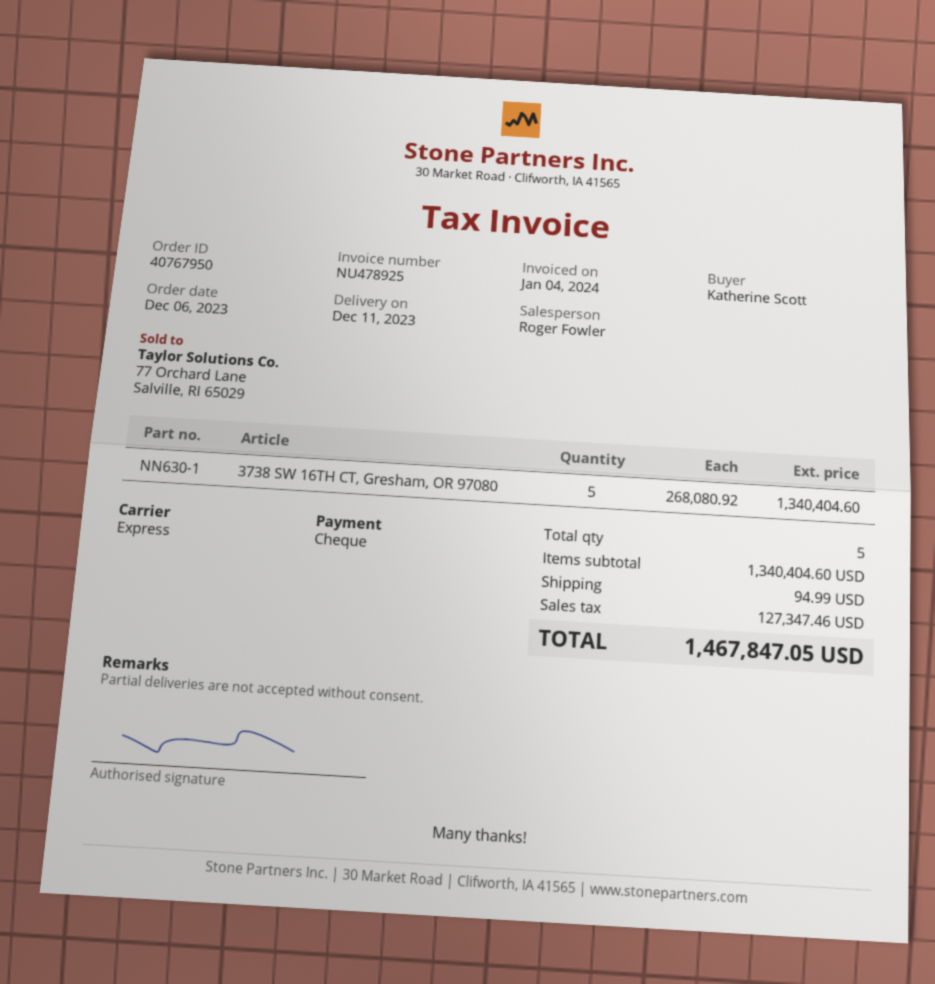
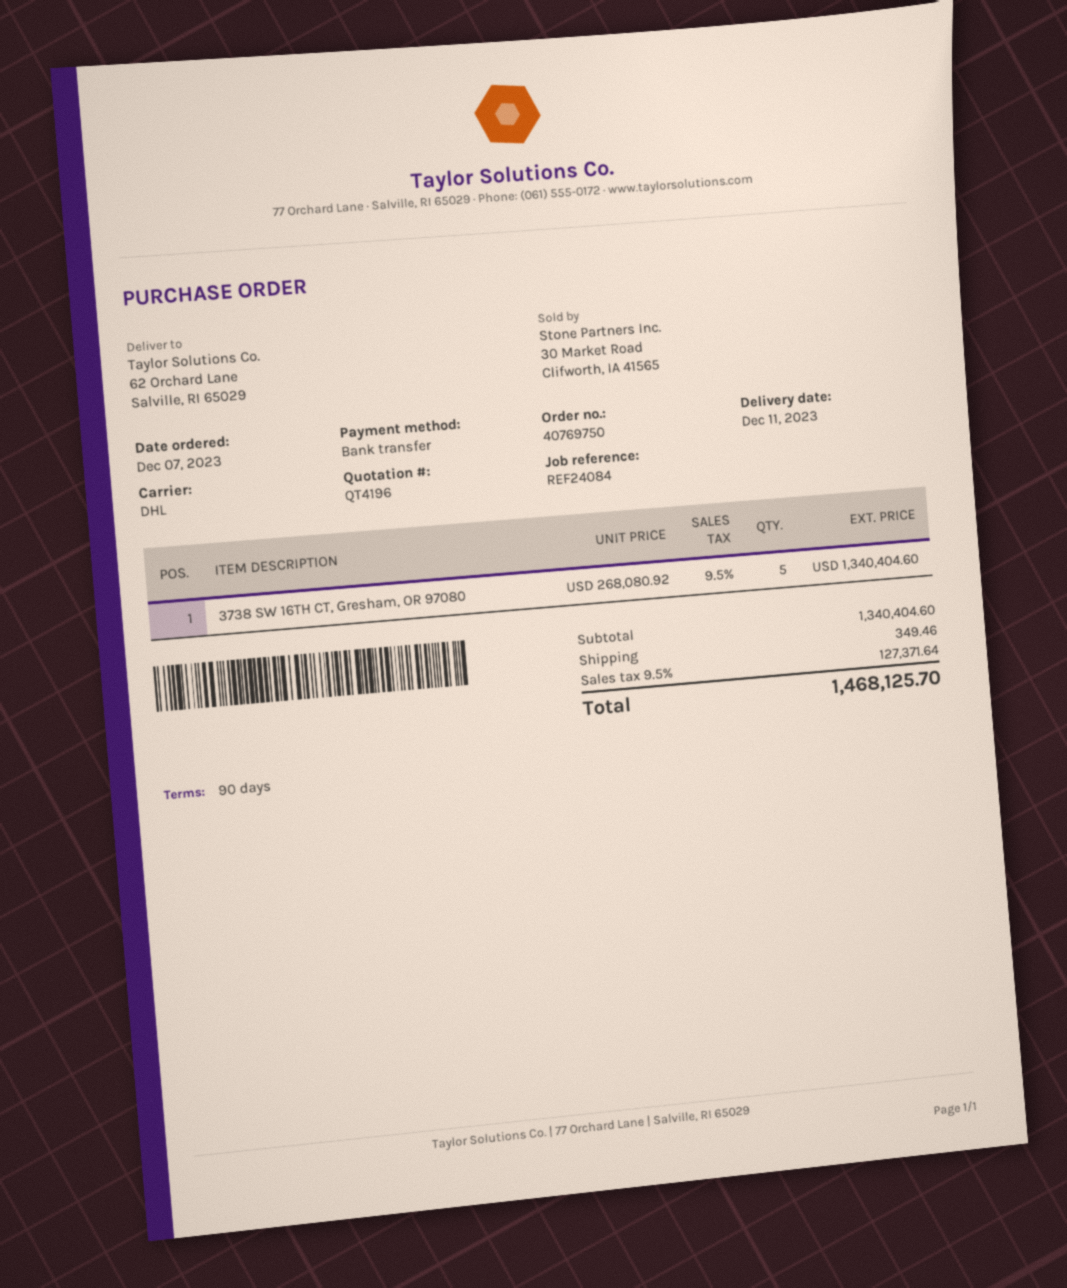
order number: 40767950 -> 40769750
order date: 2023-12-06 -> 2023-12-07
payment method: cheque -> bank transfer
shipping method: express -> DHL
shipping: 94.99 -> 349.46
tax: 127347.46 -> 127371.64
total: 1467847.05 -> 1468125.70

